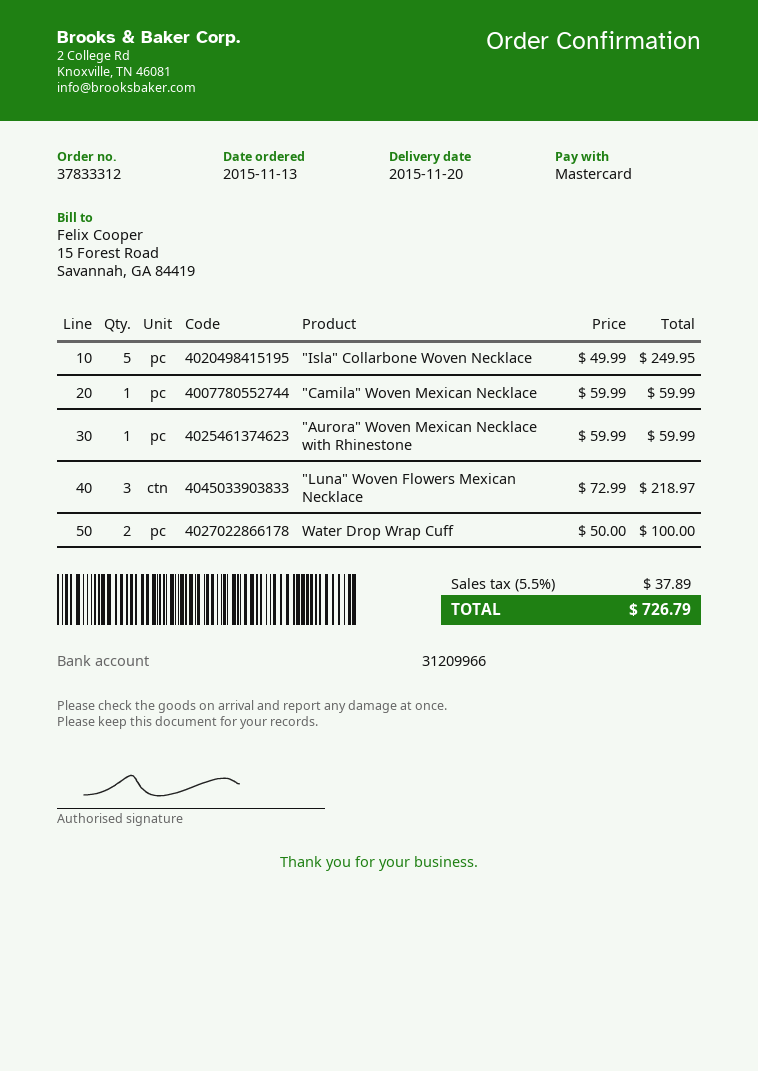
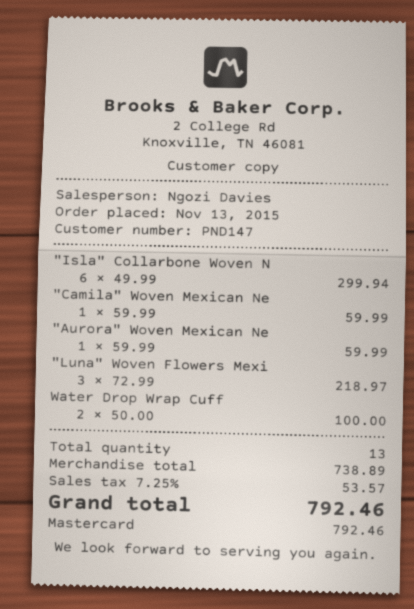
"Isla" Collarbone Woven Necklace: 5 x 49.99 = 249.95 -> 6 x 49.99 = 299.94
tax: 5.5% = 37.89 -> 7.25% = 53.57
total: 726.79 -> 792.46

